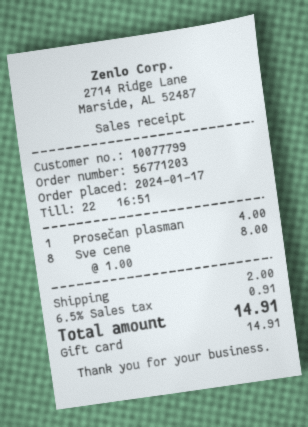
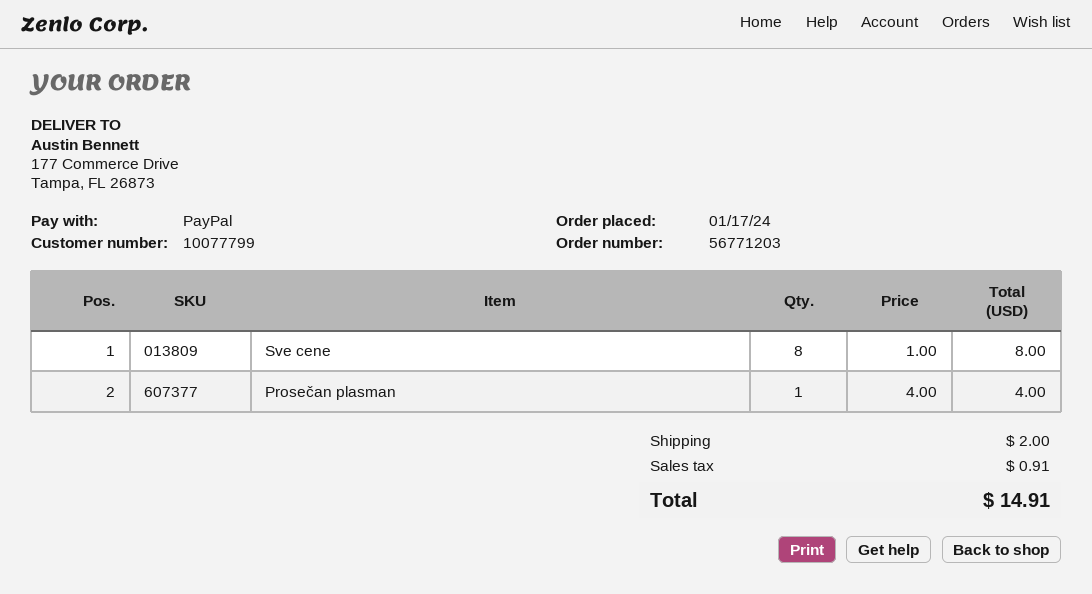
payment method: gift card -> PayPal

